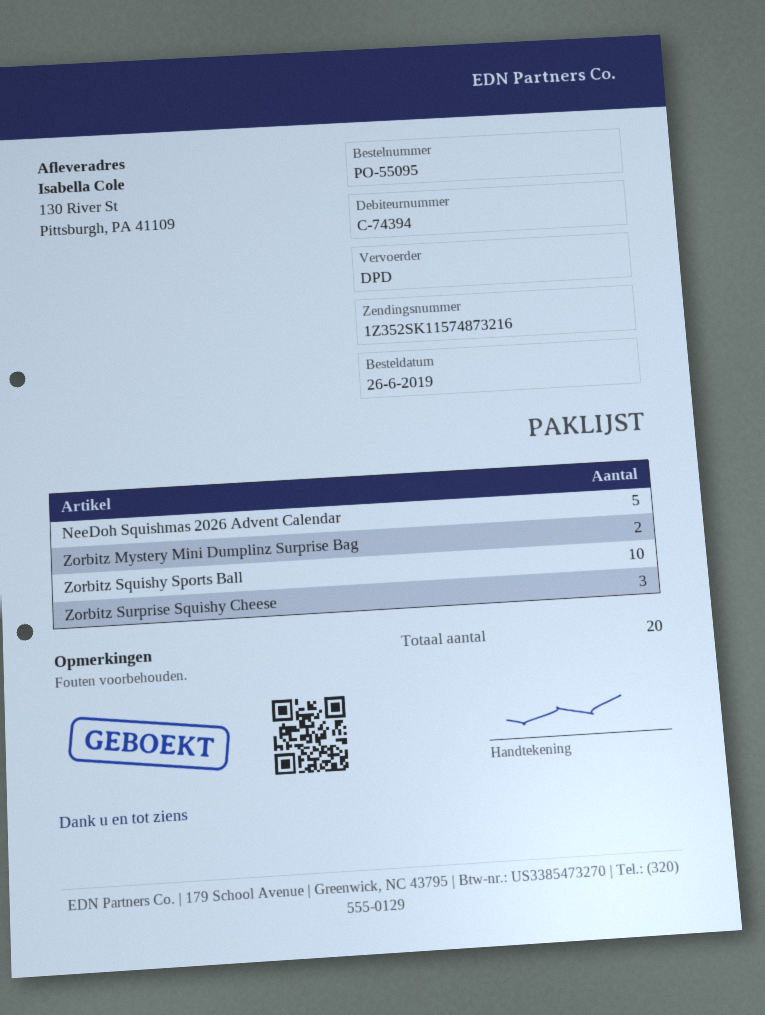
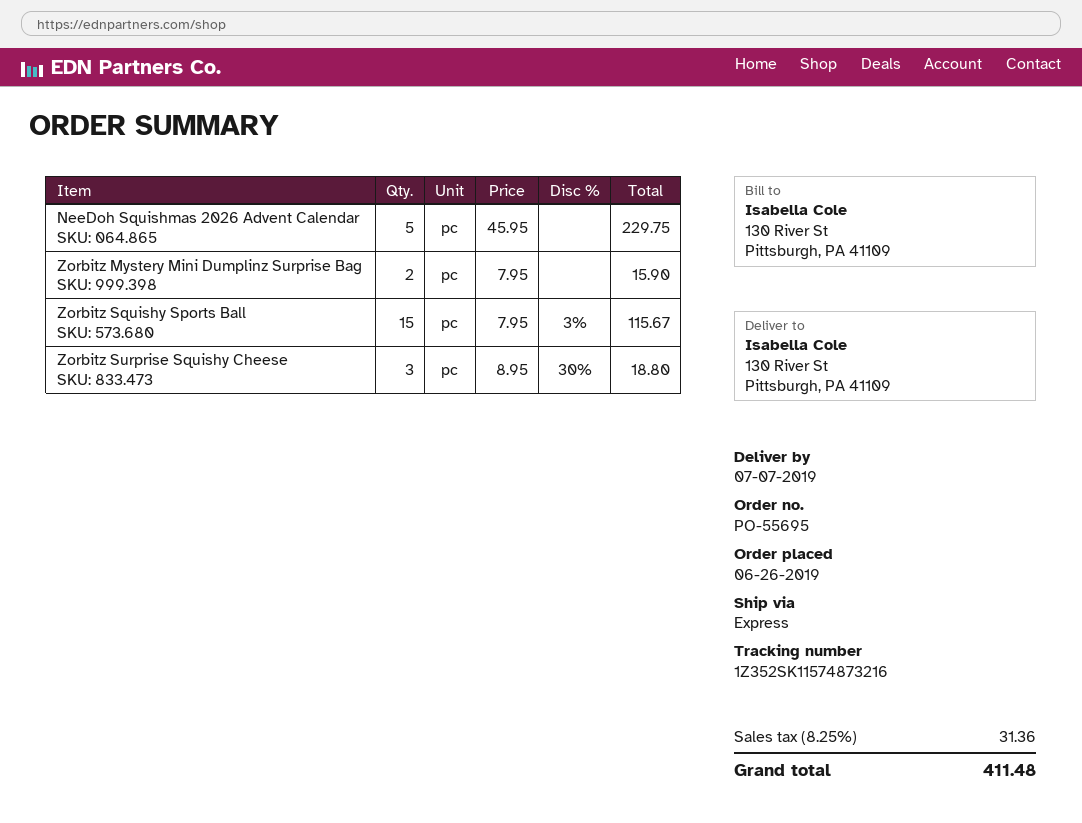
order number: PO-55095 -> PO-55695
shipping method: DPD -> express
Zorbitz Squishy Sports Ball: 10 -> 15

